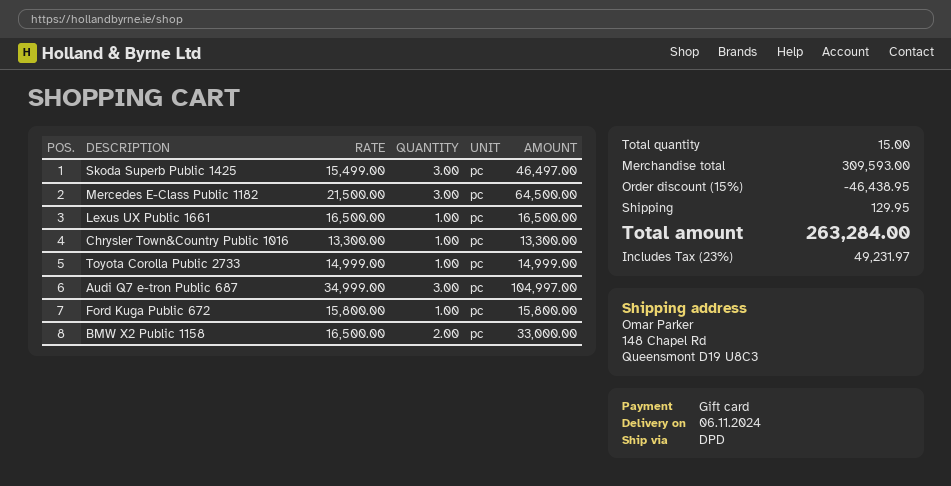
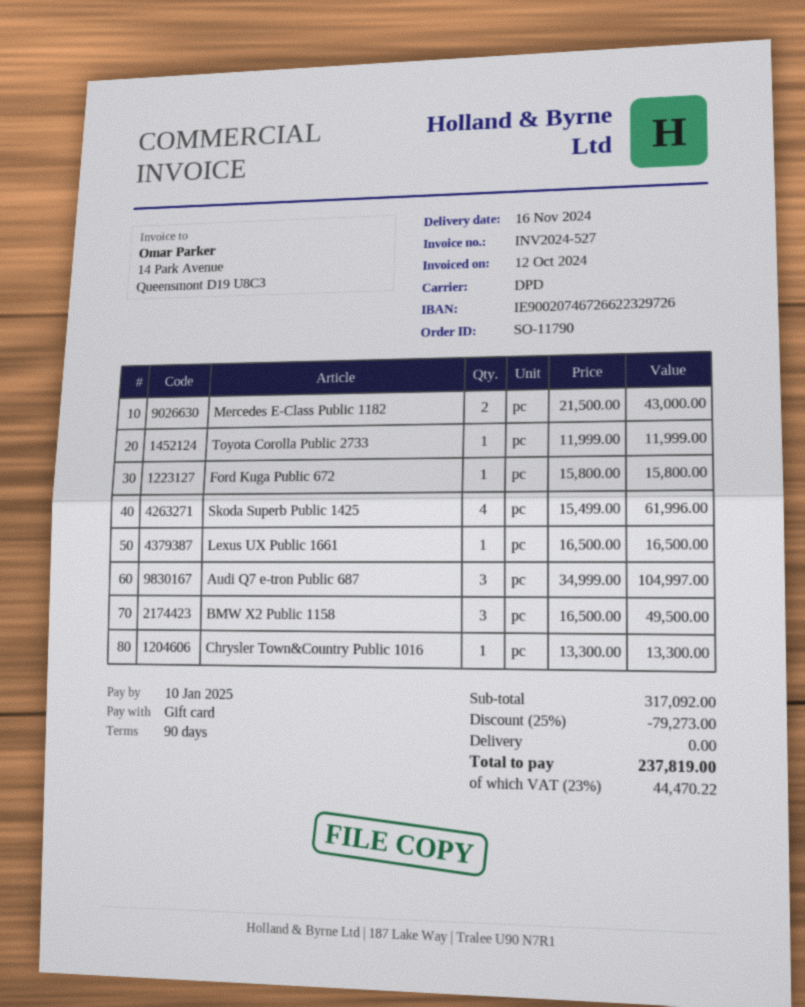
delivery date: 2024-11-06 -> 2024-11-16
Skoda Superb Public 1425: 3 x 15499.00 = 46497.00 -> 4 x 15499.00 = 61996.00
Mercedes E-Class Public 1182: 3 x 21500.00 = 64500.00 -> 2 x 21500.00 = 43000.00
Toyota Corolla Public 2733: 1 x 14999.00 = 14999.00 -> 1 x 11999.00 = 11999.00
BMW X2 Public 1158: 2 x 16500.00 = 33000.00 -> 3 x 16500.00 = 49500.00
subtotal: 309593.00 -> 317092.00
discount: 15% = 46438.95 -> 25% = 79273.00
shipping: 129.95 -> 0.00
tax: 23% = 49231.97 -> 23% = 44470.22
total: 263284.00 -> 237819.00

